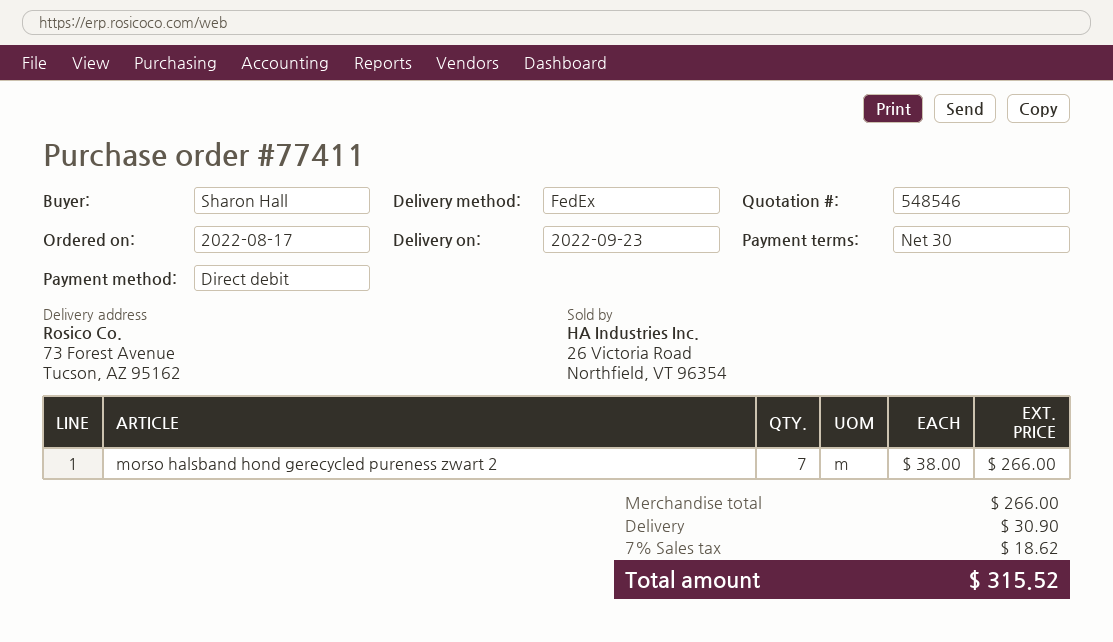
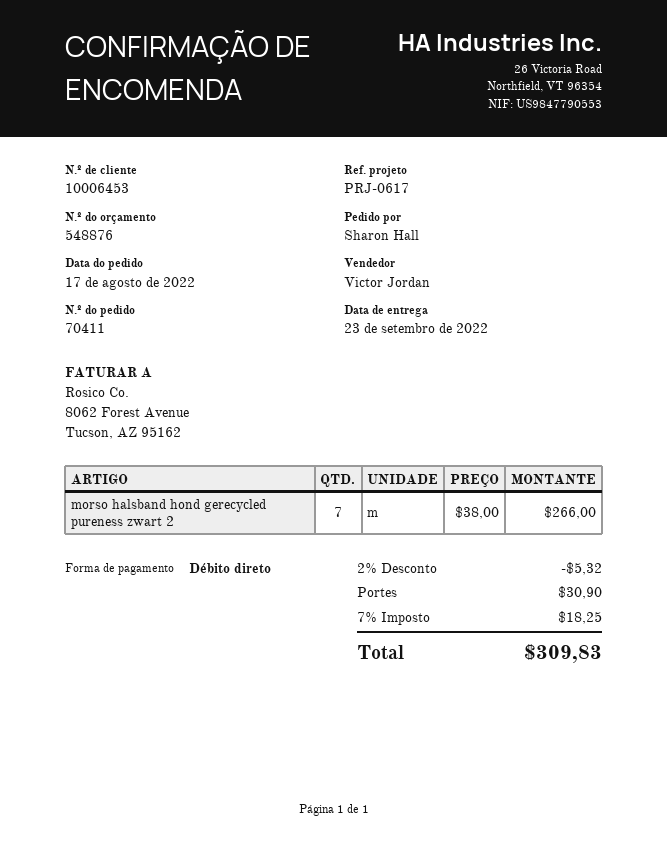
quote number: 548546 -> 548876
order number: 77411 -> 70411
discount: none -> 2% = 5.32
tax: 7% = 18.62 -> 7% = 18.25
total: 315.52 -> 309.83

